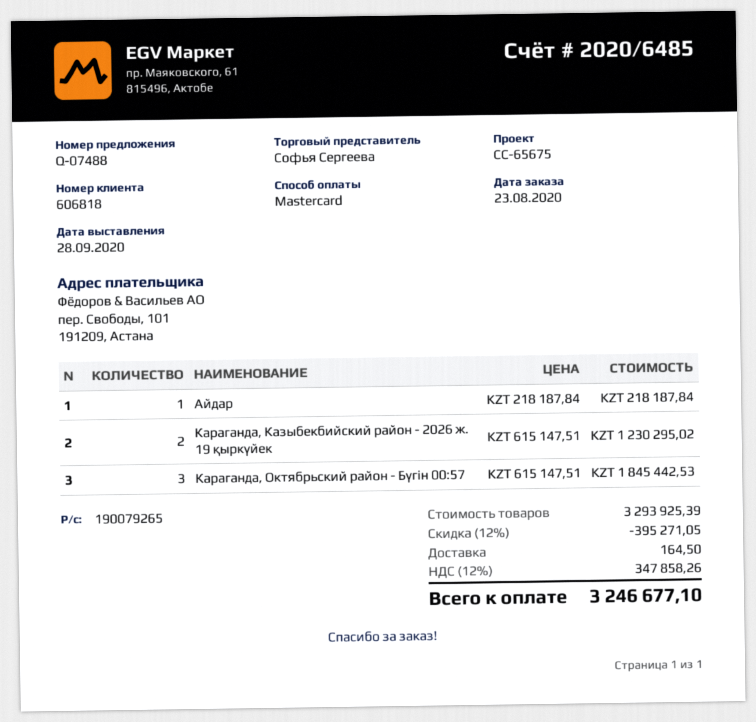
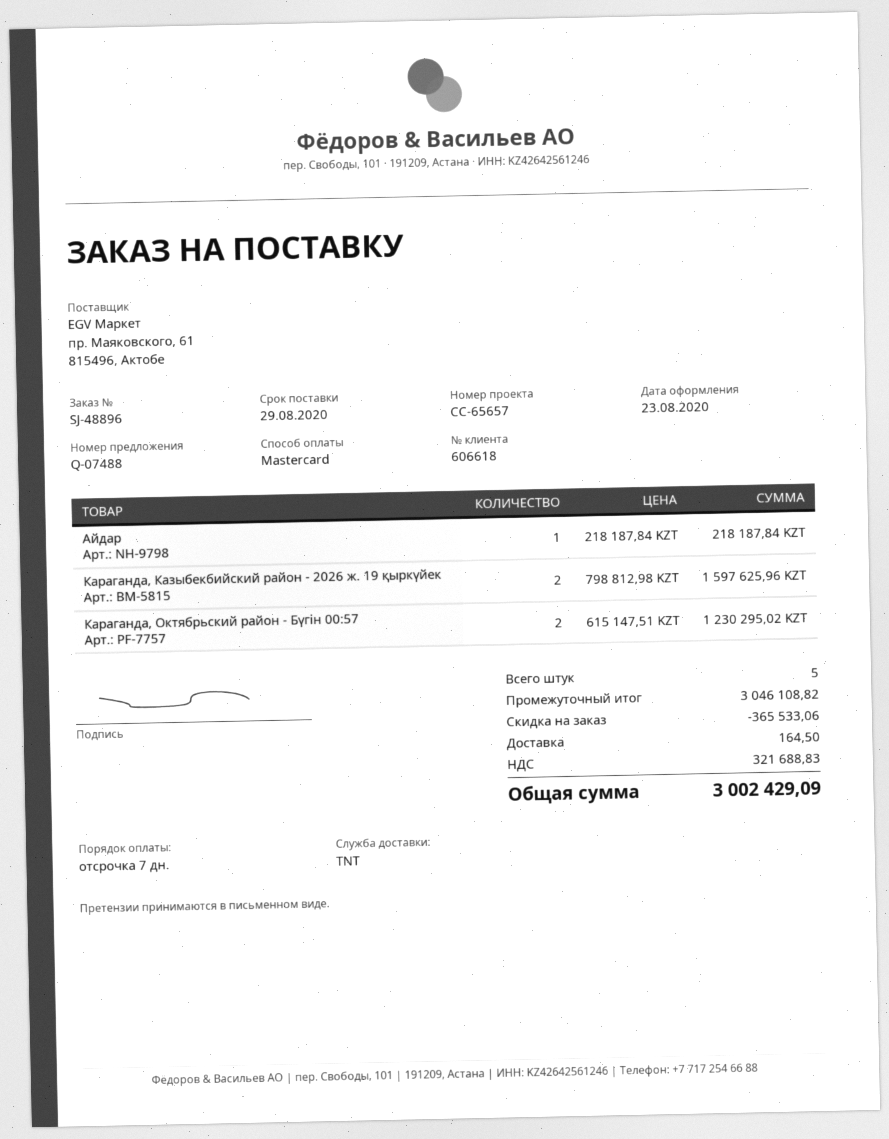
customer number: 606818 -> 606618
reference: CC-65675 -> CC-65657
Караганда, Казыбекбийский район - 2026 ж. 19 қыркүйек: 2 x 615147.51 = 1230295.02 -> 2 x 798812.98 = 1597625.96
Караганда, Октябрьский район - Бүгін 00:57: 3 x 615147.51 = 1845442.53 -> 2 x 615147.51 = 1230295.02
subtotal: 3293925.39 -> 3046108.82
discount: 395271.05 -> 365533.06
tax: 347858.26 -> 321688.83
total: 3246677.10 -> 3002429.09

